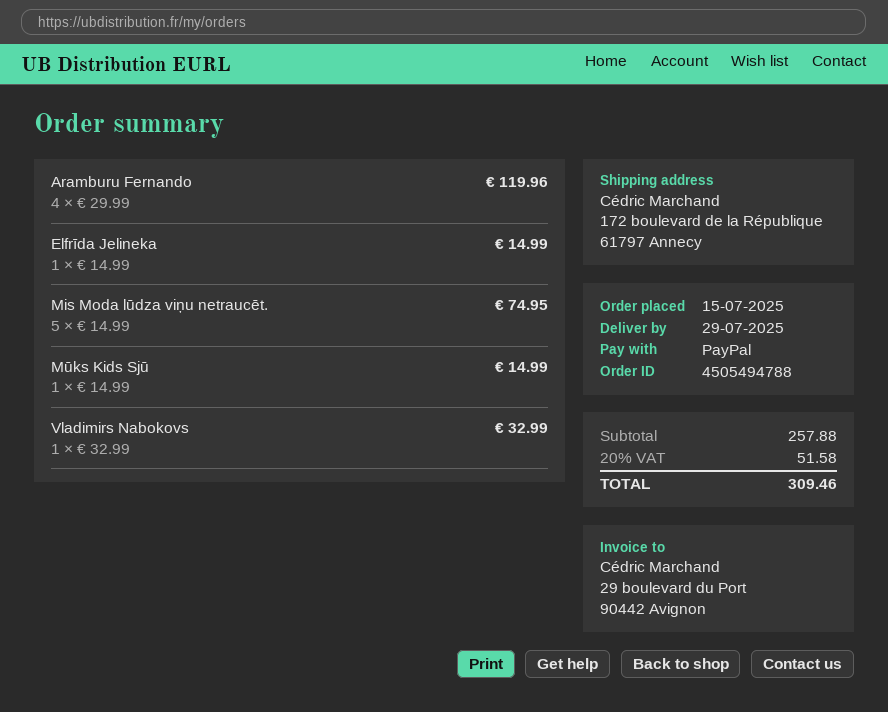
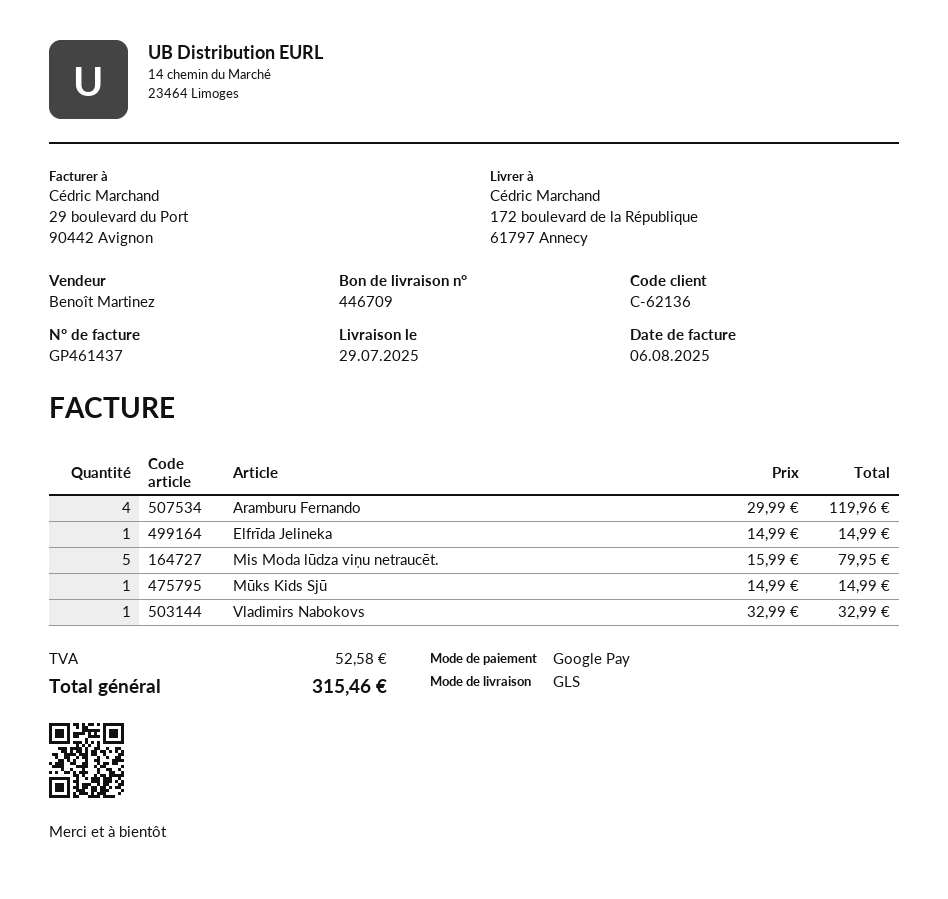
payment method: PayPal -> Google Pay
Mis Moda lūdza viņu netraucēt.: 5 x 14.99 = 74.95 -> 5 x 15.99 = 79.95
tax: 51.58 -> 52.58
total: 309.46 -> 315.46

